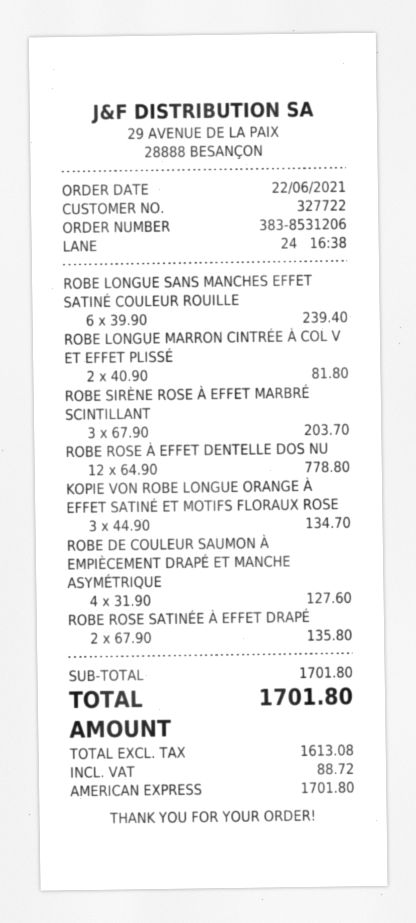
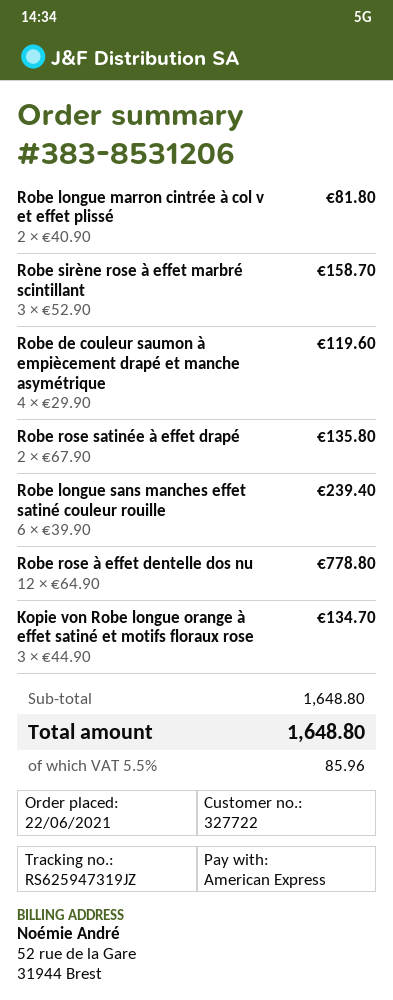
ROBE SIRÈNE ROSE À EFFET MARBRÉ SCINTILLANT: 3 x 67.90 = 203.70 -> 3 x 52.90 = 158.70
ROBE DE COULEUR SAUMON À EMPIÈCEMENT DRAPÉ ET MANCHE ASYMÉTRIQUE: 4 x 31.90 = 127.60 -> 4 x 29.90 = 119.60
subtotal: 1701.80 -> 1648.80
tax: 88.72 -> 85.96
total: 1701.80 -> 1648.80

